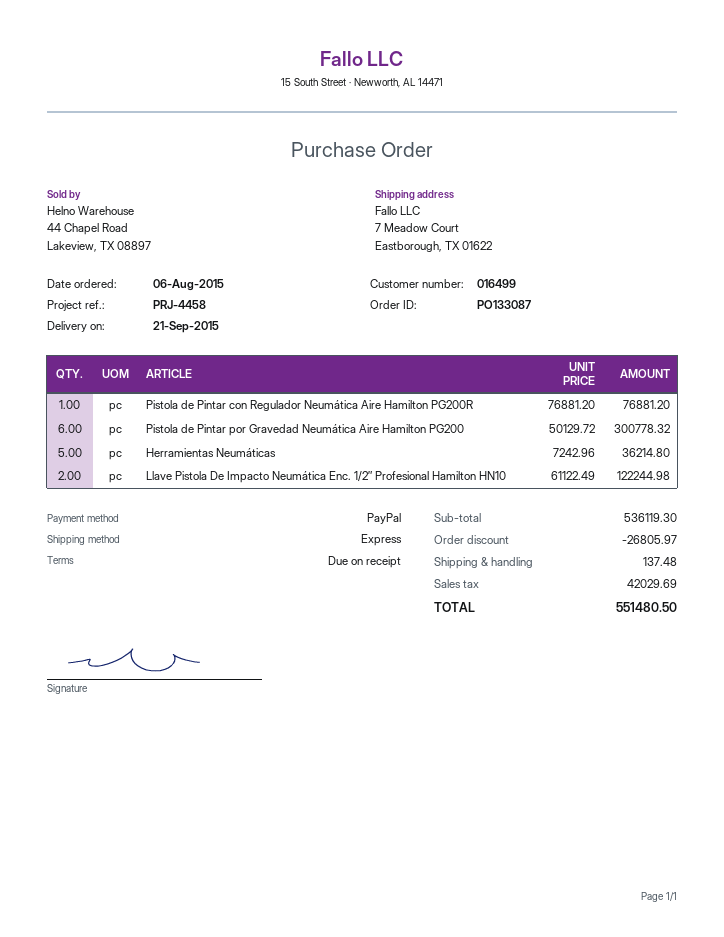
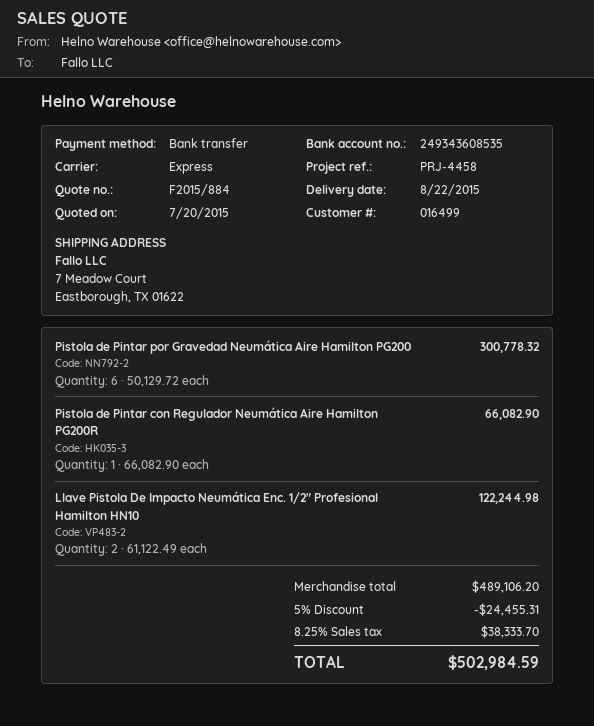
delivery date: 2015-09-21 -> 2015-08-22
payment method: PayPal -> bank transfer
Pistola de Pintar con Regulador Neumática Aire Hamilton PG200R: 1 x 76881.20 = 76881.20 -> 1 x 66082.90 = 66082.90
Herramientas Neumáticas: 5 x 7242.96 = 36214.80 -> none
subtotal: 536119.30 -> 489106.20
discount: 26805.97 -> 24455.31
shipping: 137.48 -> none
tax: 42029.69 -> 38333.70
total: 551480.50 -> 502984.59

